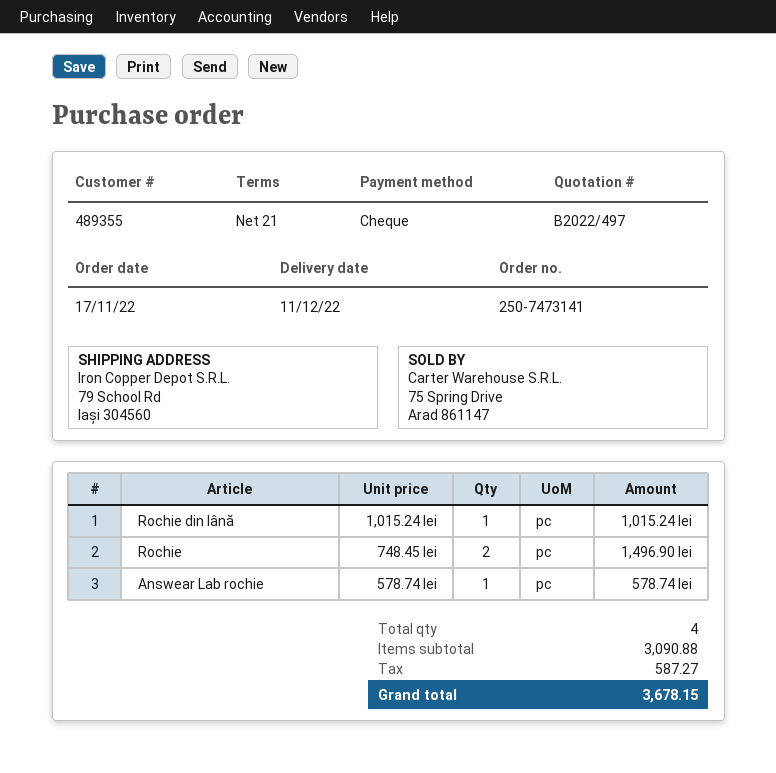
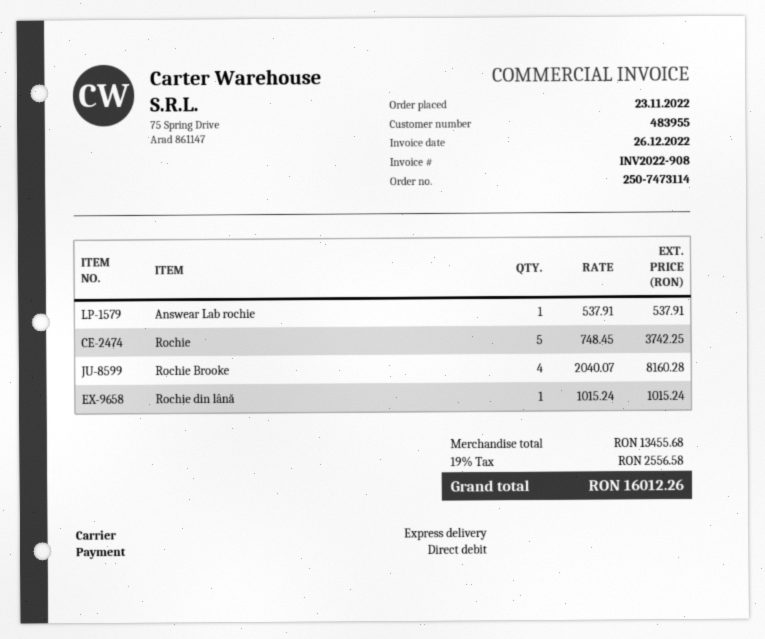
order number: 250-7473141 -> 250-7473114
order date: 2022-11-17 -> 2022-11-23
customer number: 489355 -> 483955
payment method: cheque -> direct debit
Rochie: 2 x 748.45 = 1496.90 -> 5 x 748.45 = 3742.25
Answear Lab rochie: 1 x 578.74 = 578.74 -> 1 x 537.91 = 537.91
Rochie Brooke: none -> 4 x 2040.07 = 8160.28
subtotal: 3090.88 -> 13455.68
tax: 587.27 -> 2556.58
total: 3678.15 -> 16012.26

